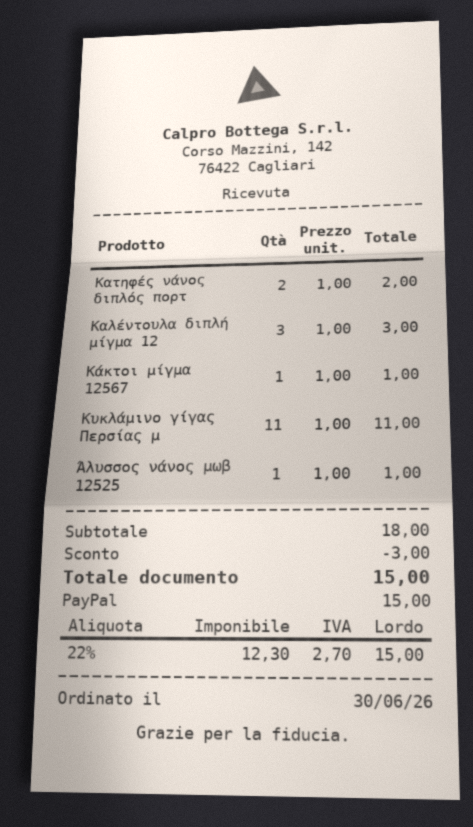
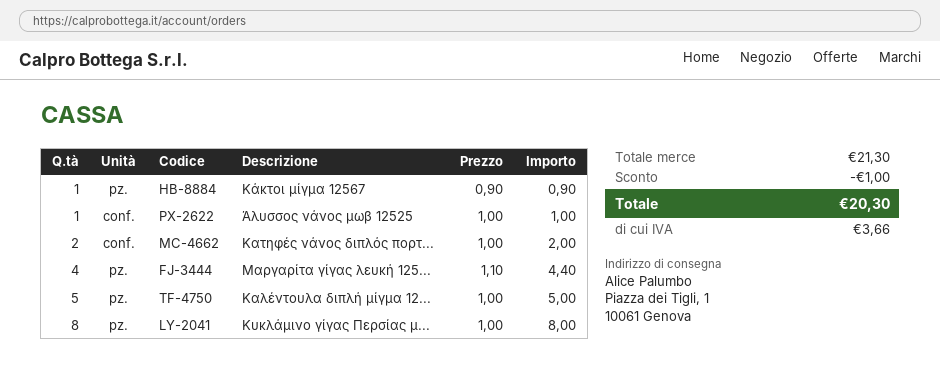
Καλέντουλα διπλή μίγμα 12: 3 x 1.00 = 3.00 -> 5 x 1.00 = 5.00
Κάκτοι μίγμα 12567: 1 x 1.00 = 1.00 -> 1 x 0.90 = 0.90
Κυκλάμινο γίγας Περσίας μ: 11 x 1.00 = 11.00 -> 8 x 1.00 = 8.00
Μαργαρίτα γίγας λευκή 125...: none -> 4 x 1.10 = 4.40
subtotal: 18.00 -> 21.30
discount: 3.00 -> 1.00
tax: 2.70 -> 3.66
total: 15.00 -> 20.30

